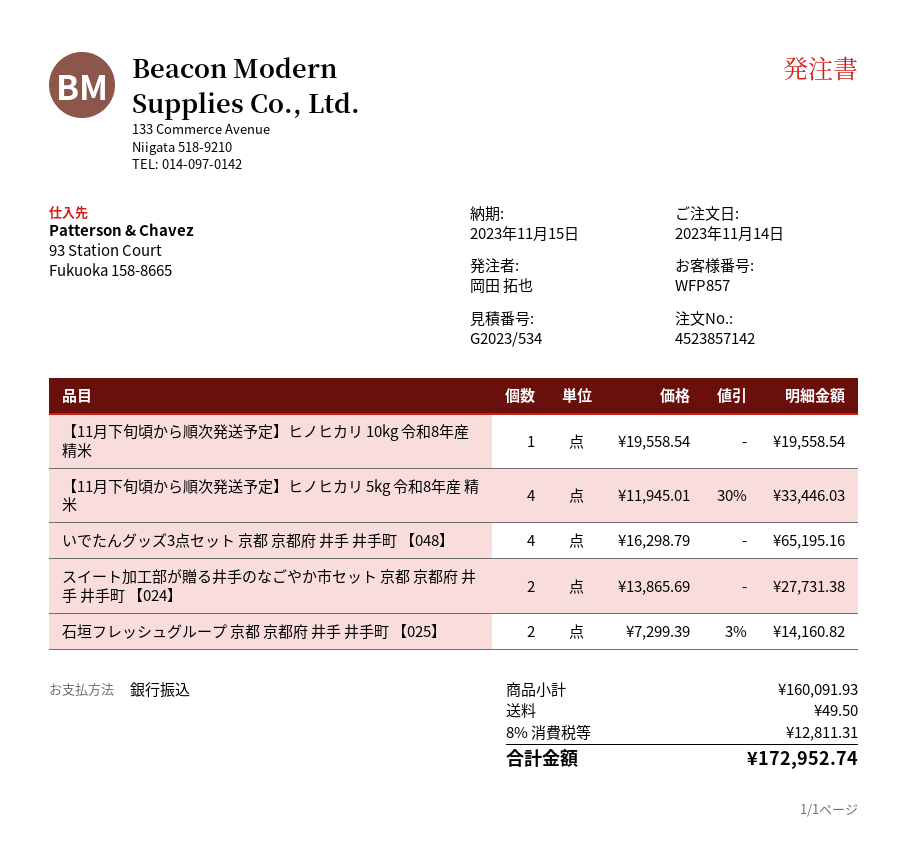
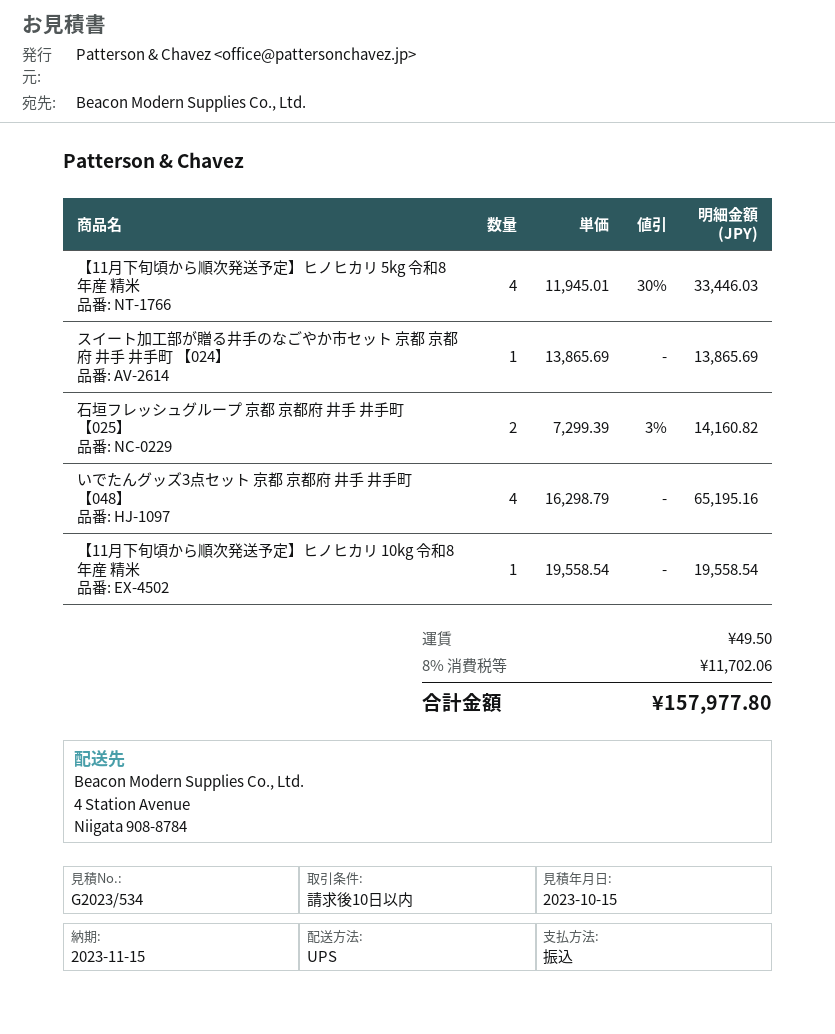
スイート加工部が贈る井手のなごやか市セット 京都 京都府 井手 井手町 【024】: 2 x 13865.69 = 27731.38 -> 1 x 13865.69 = 13865.69
tax: 8% = 12811.31 -> 8% = 11702.06
total: 172952.74 -> 157977.80

